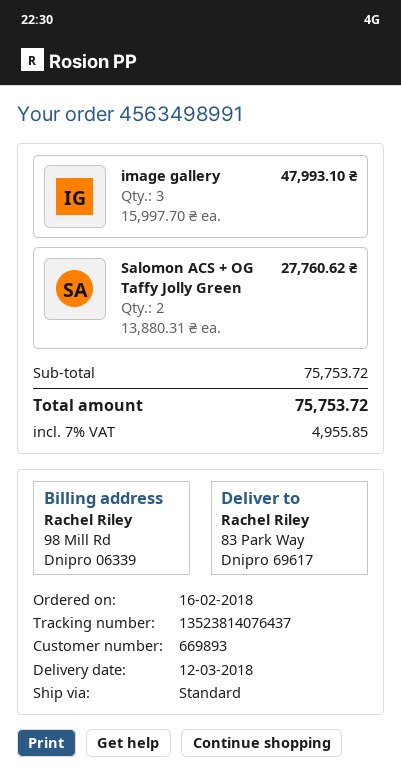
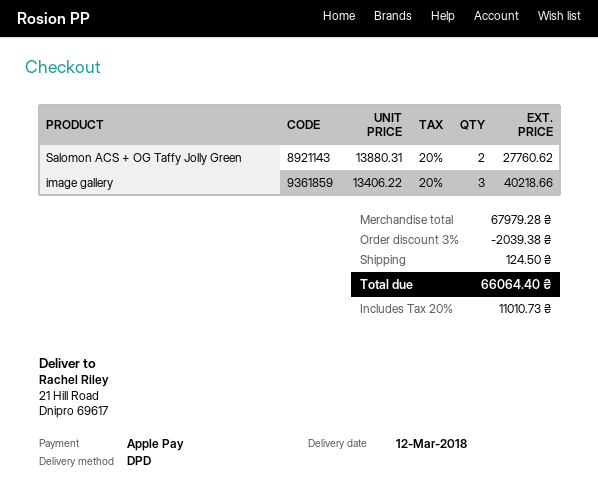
shipping method: standard -> DPD
ship to: 83 Park Way, Dnipro 69617 -> 21 Hill Road, Dnipro 69617
image gallery: 3 x 15997.70 = 47993.10 -> 3 x 13406.22 = 40218.66
subtotal: 75753.72 -> 67979.28
discount: none -> 3% = 2039.38
shipping: none -> 124.50
tax: 7% = 4955.85 -> 20% = 11010.73
total: 75753.72 -> 66064.40

